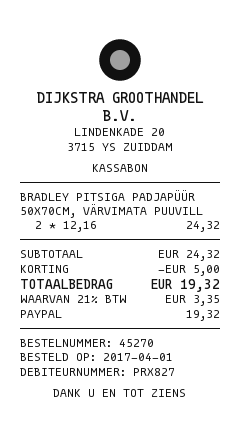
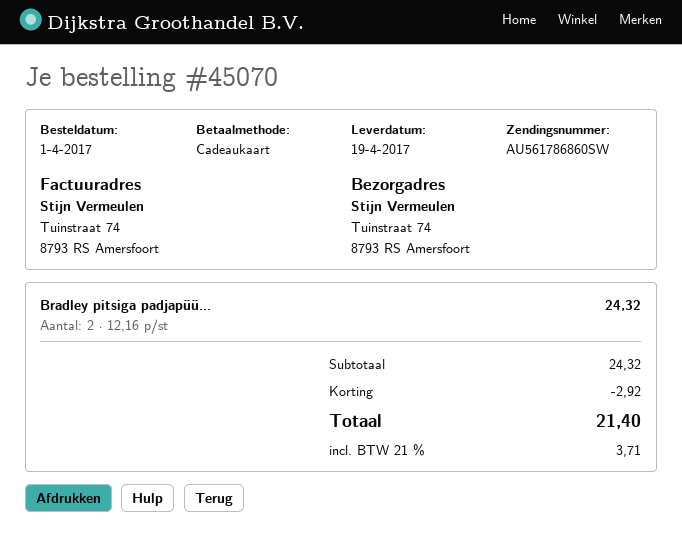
order number: 45270 -> 45070
payment method: PayPal -> gift card
discount: 5.00 -> 2.92
tax: 21% = 3.35 -> 21% = 3.71
total: 19.32 -> 21.40

